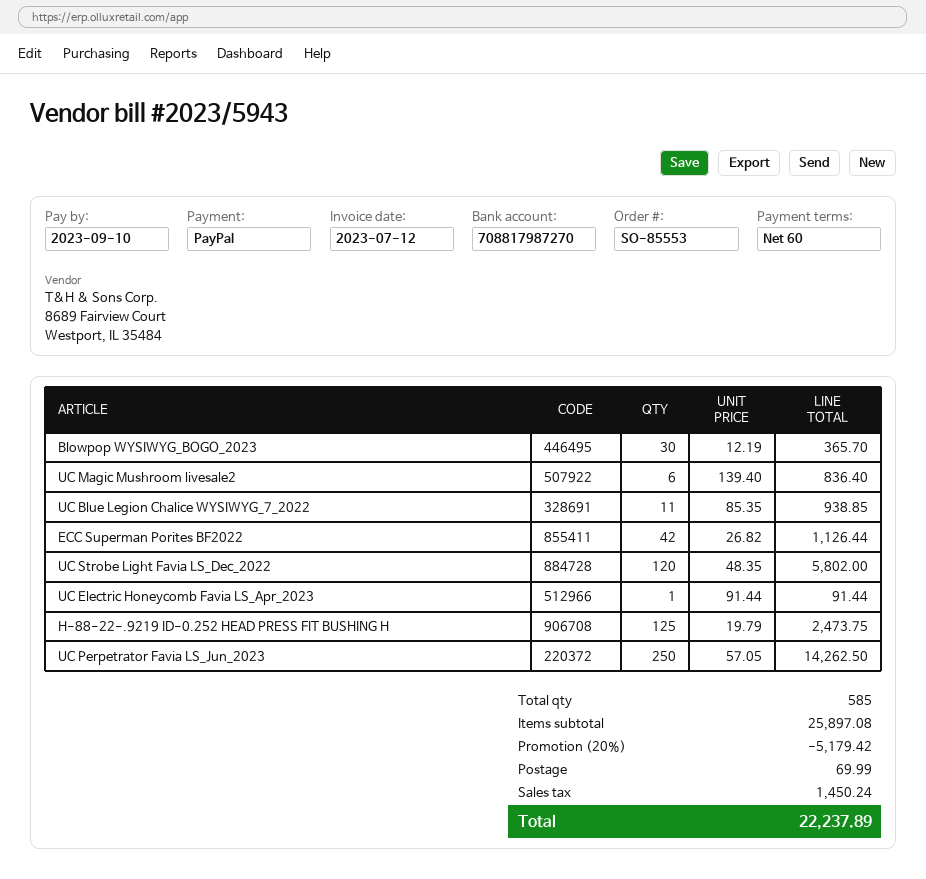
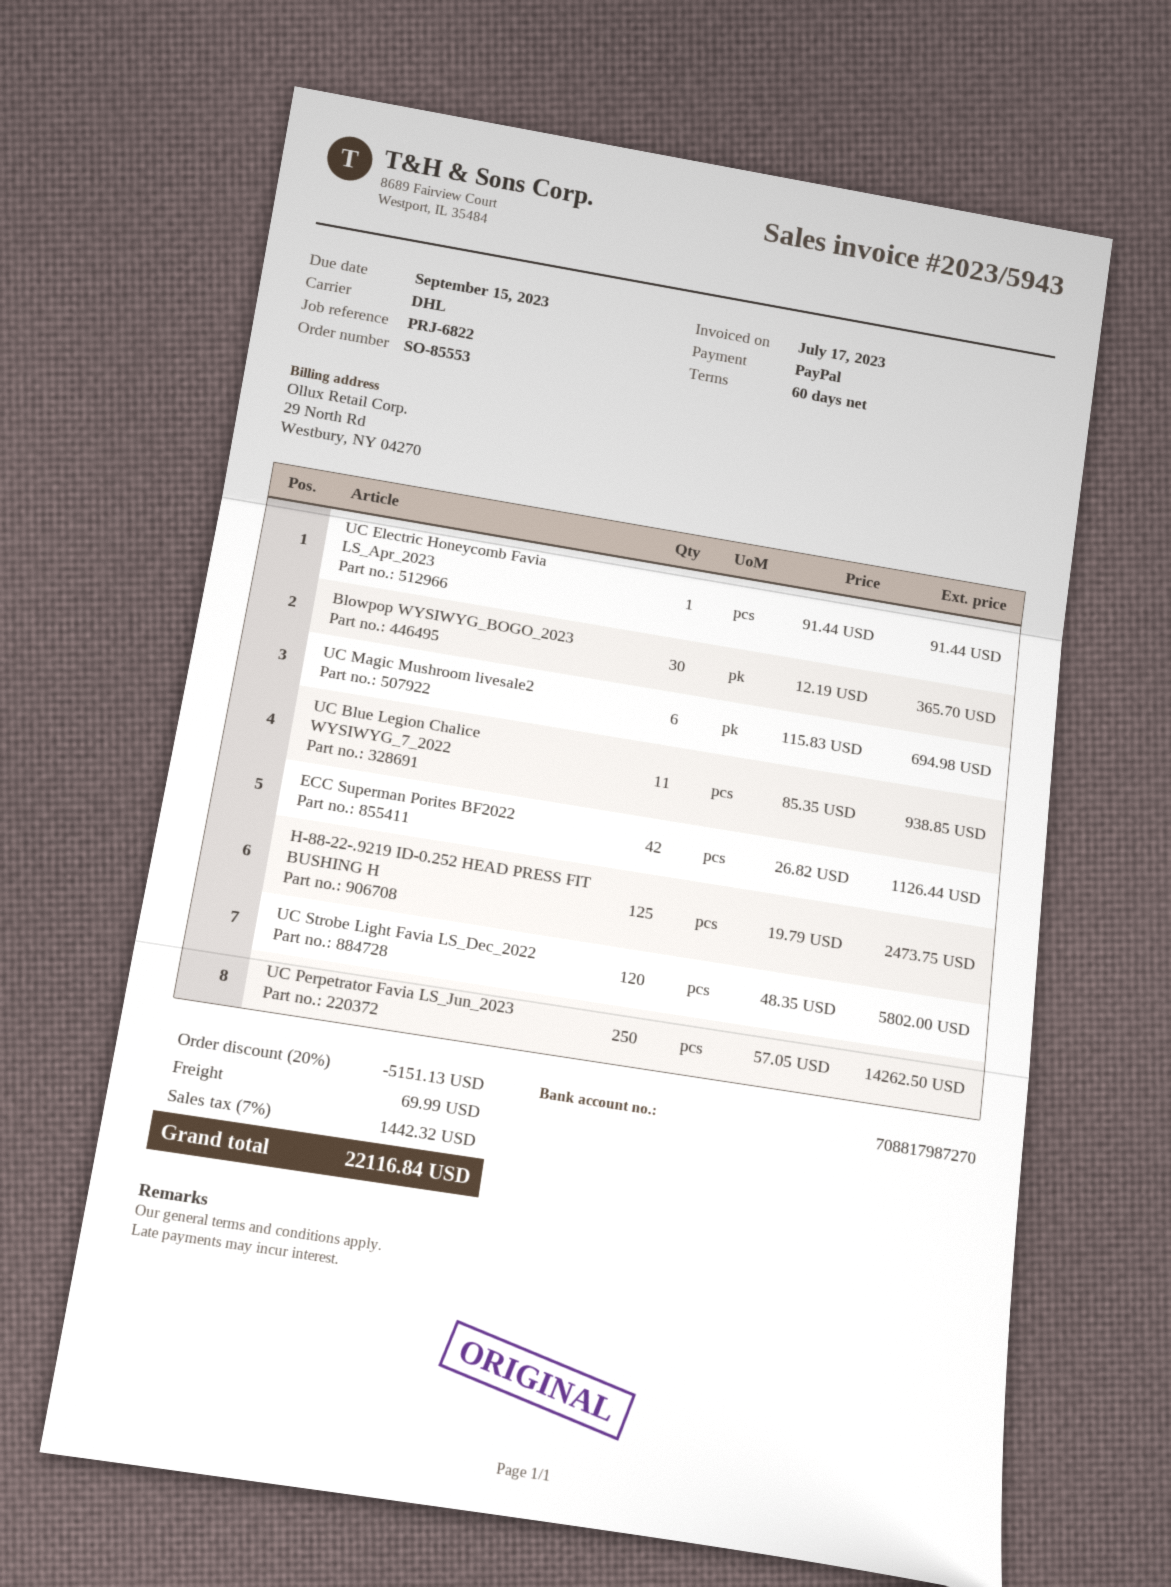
invoice date: 2023-07-12 -> 2023-07-17
due date: 2023-09-10 -> 2023-09-15
UC Magic Mushroom livesale2: 6 x 139.40 = 836.40 -> 6 x 115.83 = 694.98
discount: 20% = 5179.42 -> 20% = 5151.13
tax: 1450.24 -> 1442.32
total: 22237.89 -> 22116.84

